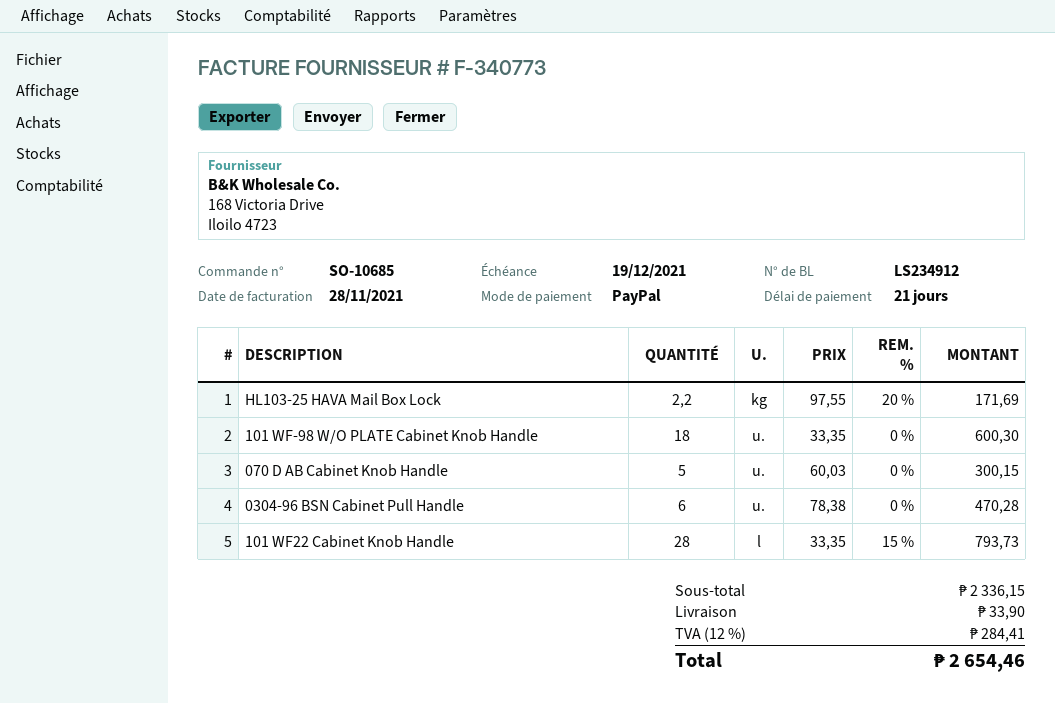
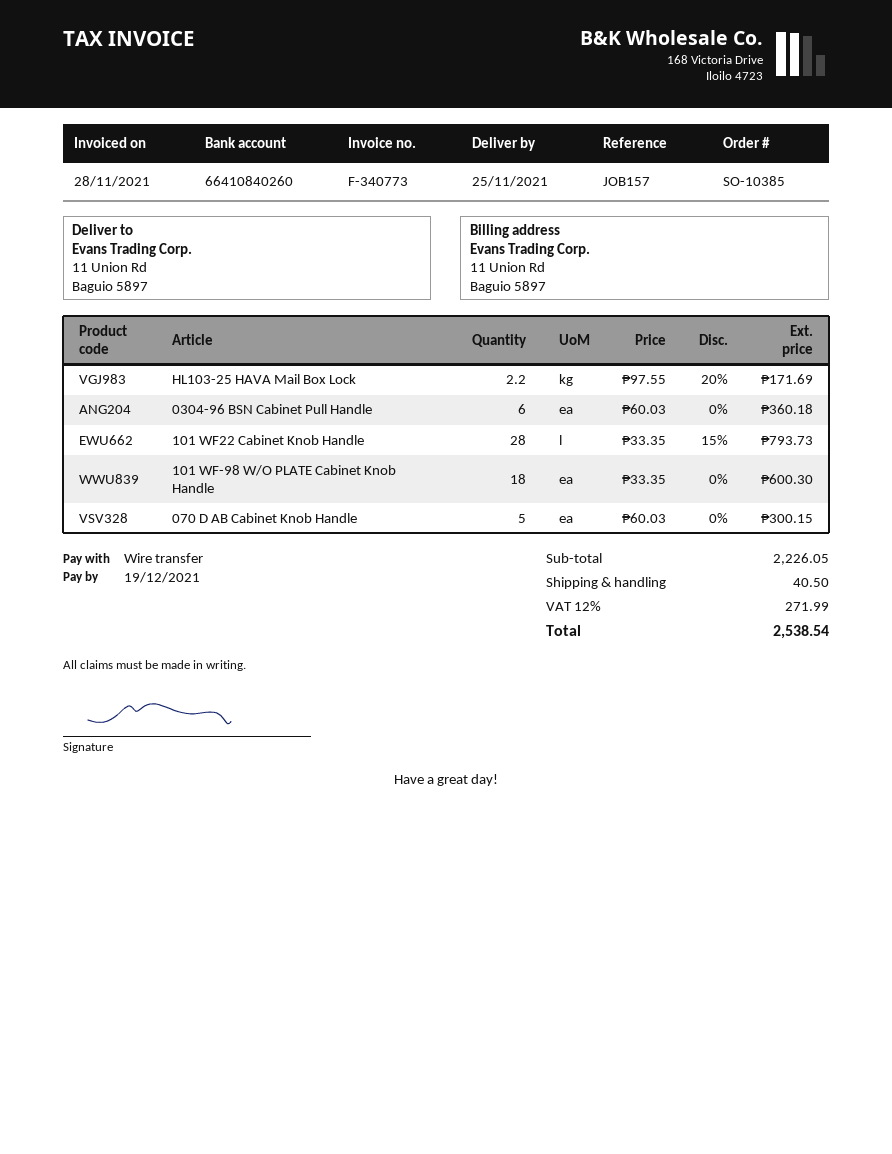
order number: SO-10685 -> SO-10385
payment method: PayPal -> bank transfer
0304-96 BSN Cabinet Pull Handle: 6 x 78.38 = 470.28 -> 6 x 60.03 = 360.18
subtotal: 2336.15 -> 2226.05
shipping: 33.90 -> 40.50
tax: 12% = 284.41 -> 12% = 271.99
total: 2654.46 -> 2538.54

